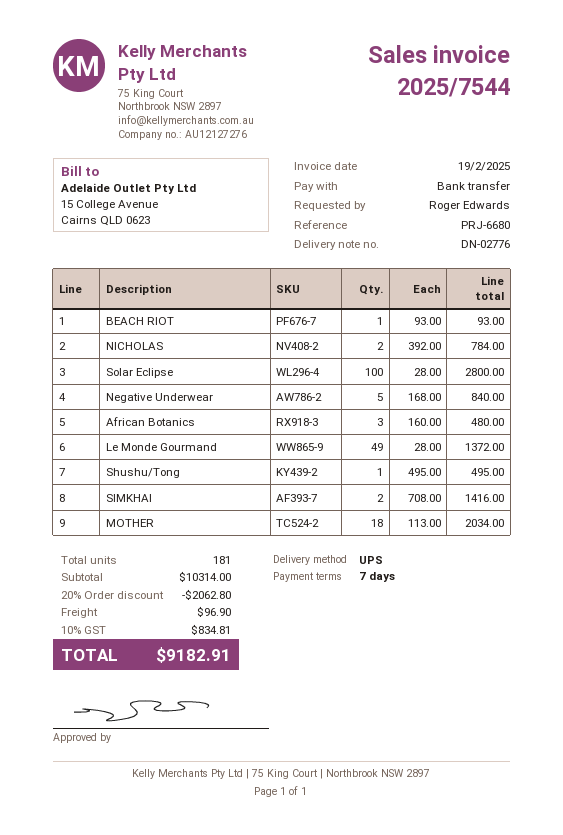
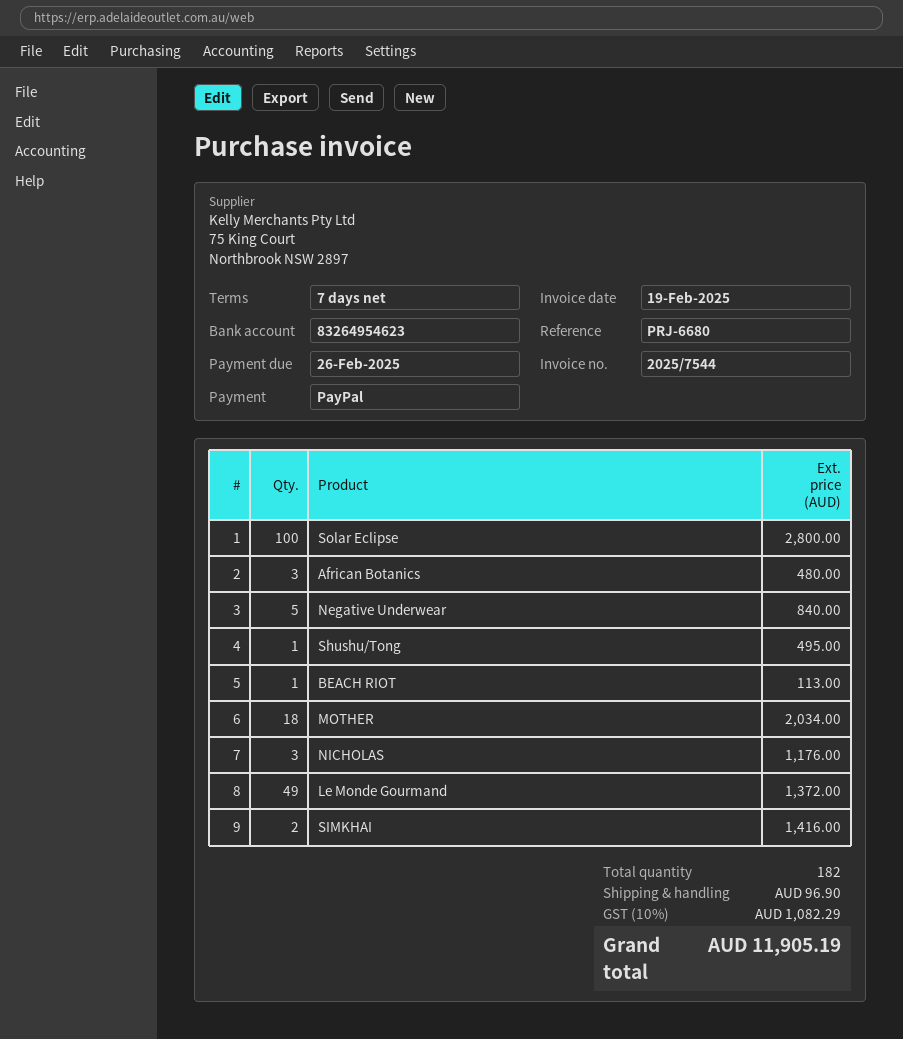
payment method: bank transfer -> PayPal
BEACH RIOT: 1 for 93.00 -> 1 for 113.00
NICHOLAS: 2 for 784.00 -> 3 for 1176.00
total quantity: 181 -> 182
discount: 20% = 2062.80 -> none
tax: 10% = 834.81 -> 10% = 1082.29
total: 9182.91 -> 11905.19

